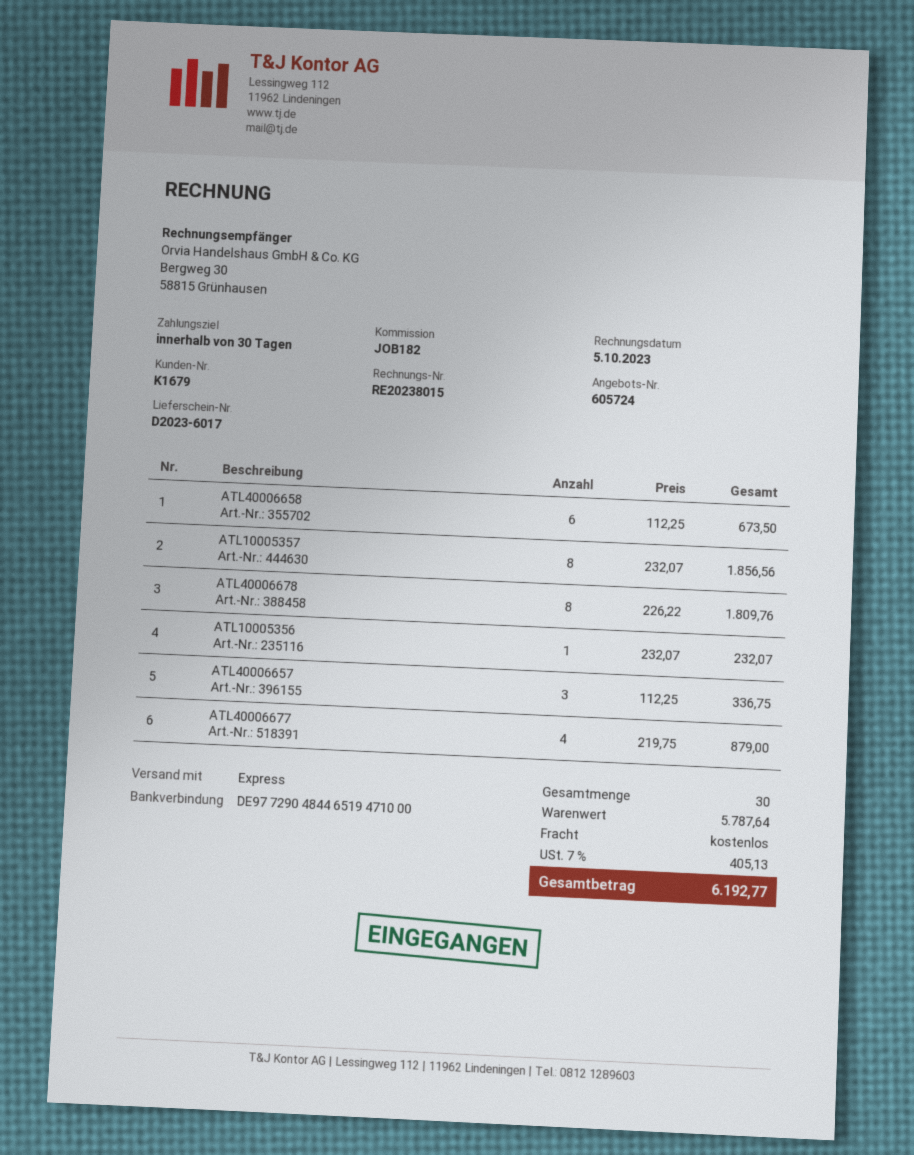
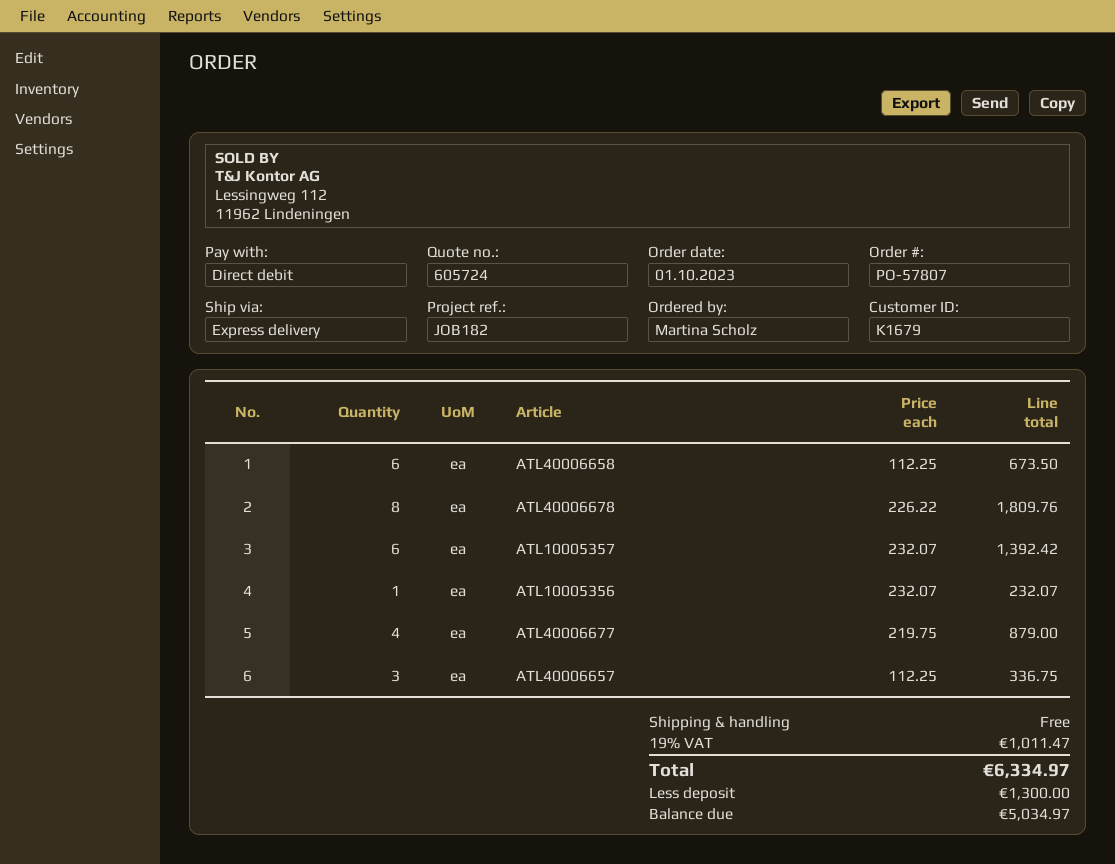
ATL10005357: 8 x 232.07 = 1856.56 -> 6 x 232.07 = 1392.42
tax: 7% = 405.13 -> 19% = 1011.47
total: 6192.77 -> 6334.97

